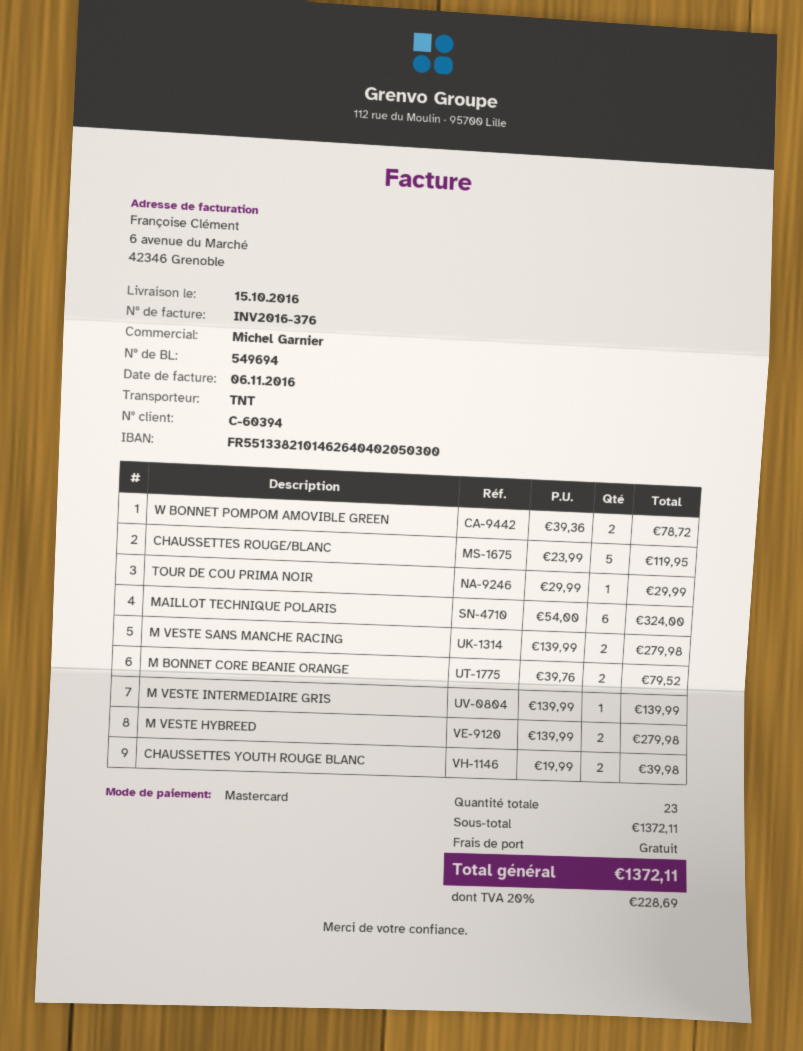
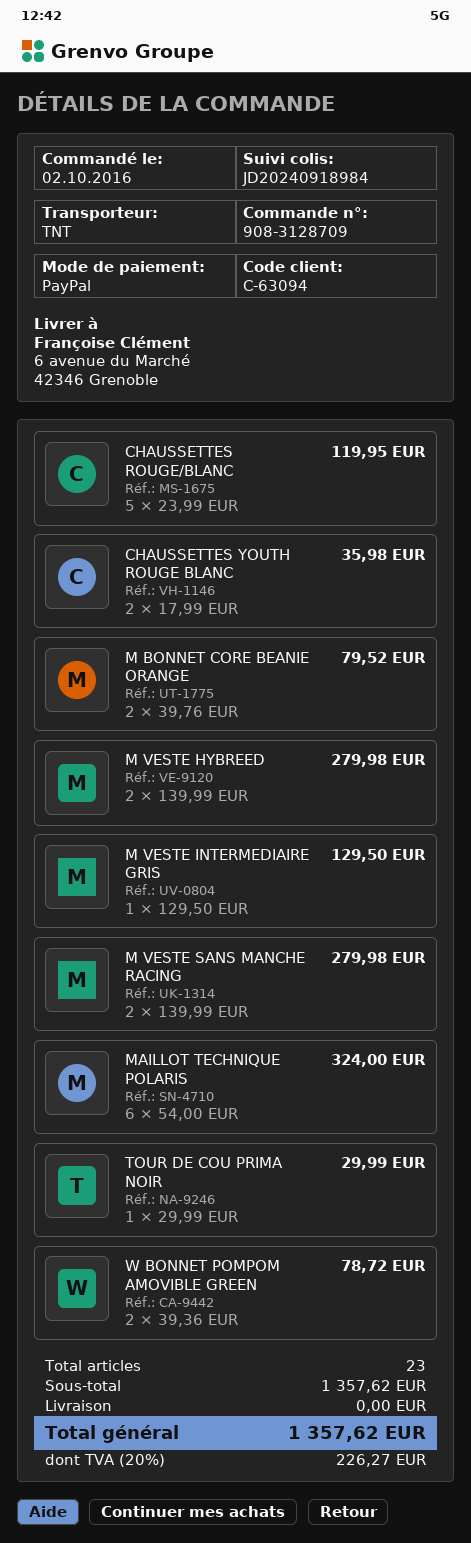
customer number: C-60394 -> C-63094
payment method: Mastercard -> PayPal
M VESTE INTERMEDIAIRE GRIS: 1 x 139.99 = 139.99 -> 1 x 129.50 = 129.50
CHAUSSETTES YOUTH ROUGE BLANC: 2 x 19.99 = 39.98 -> 2 x 17.99 = 35.98
subtotal: 1372.11 -> 1357.62
tax: 20% = 228.69 -> 20% = 226.27
total: 1372.11 -> 1357.62

